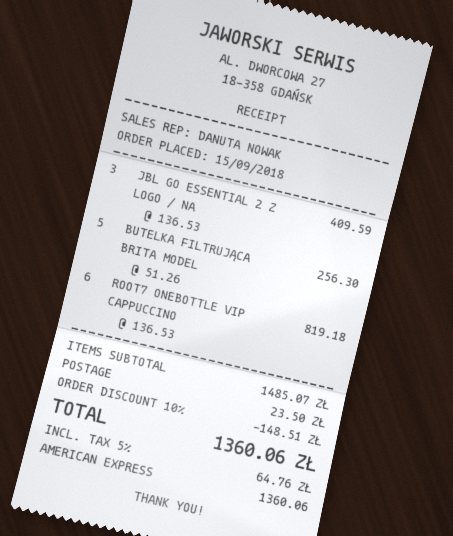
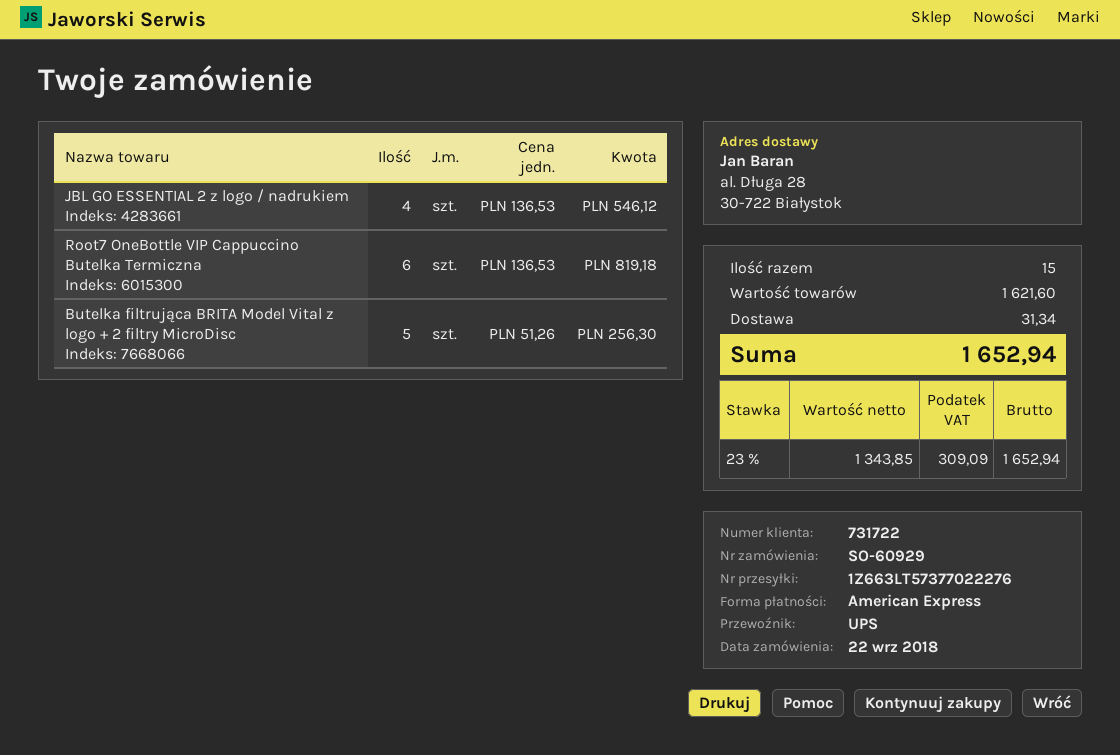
order date: 2018-09-15 -> 2018-09-22
JBL GO ESSENTIAL 2 Z LOGO / NA: 3 x 136.53 = 409.59 -> 4 x 136.53 = 546.12
subtotal: 1485.07 -> 1621.60
discount: 10% = 148.51 -> none
shipping: 23.50 -> 31.34
tax: 5% = 64.76 -> 23% = 309.09
total: 1360.06 -> 1652.94

